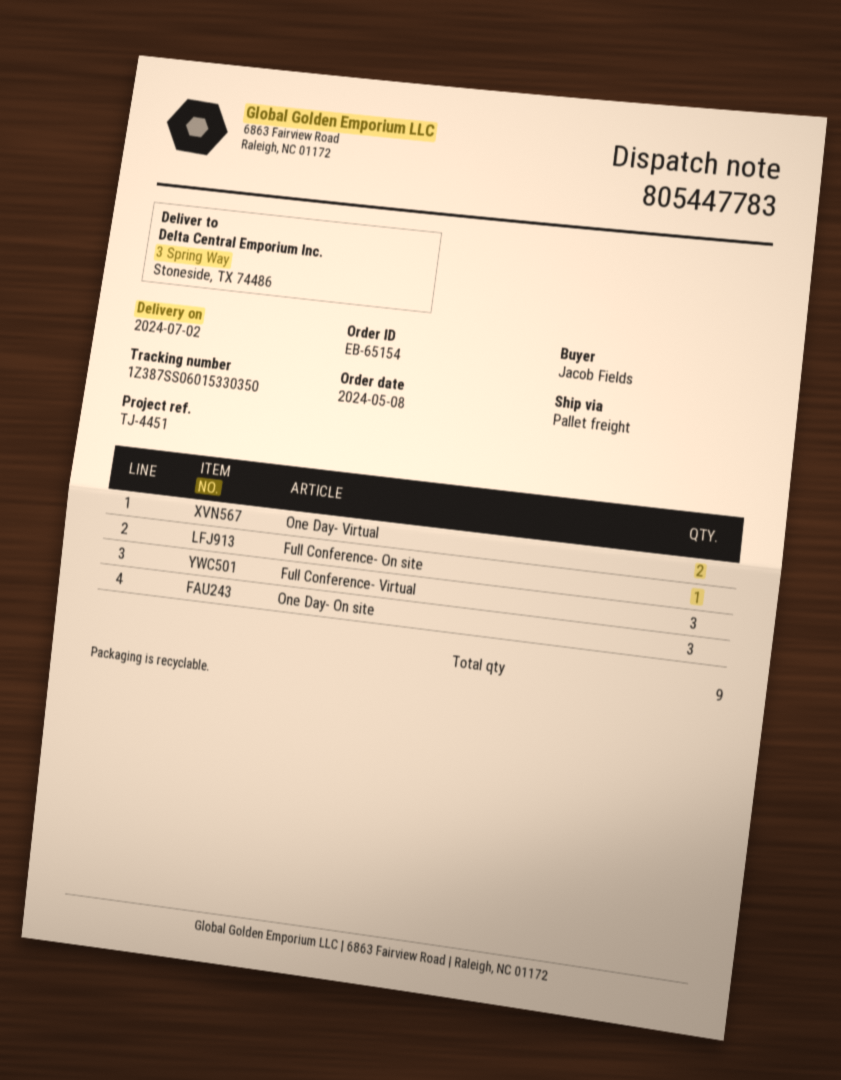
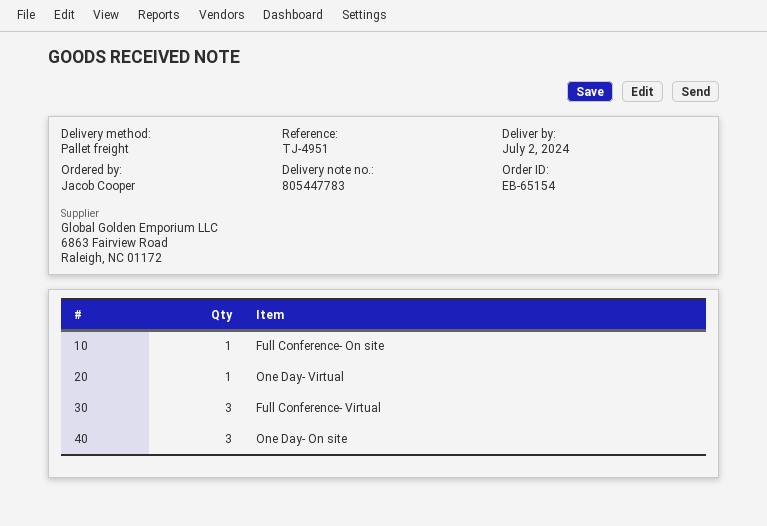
reference: TJ-4451 -> TJ-4951
ordered by: Jacob Fields -> Jacob Cooper
One Day- Virtual: 2 -> 1

